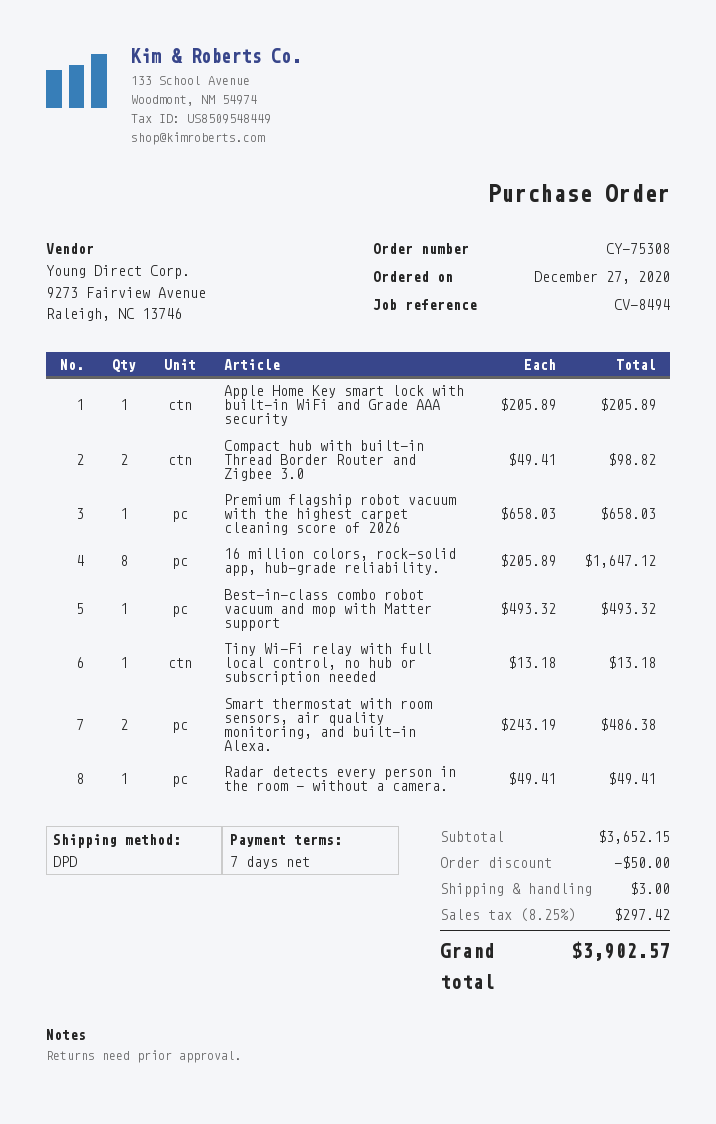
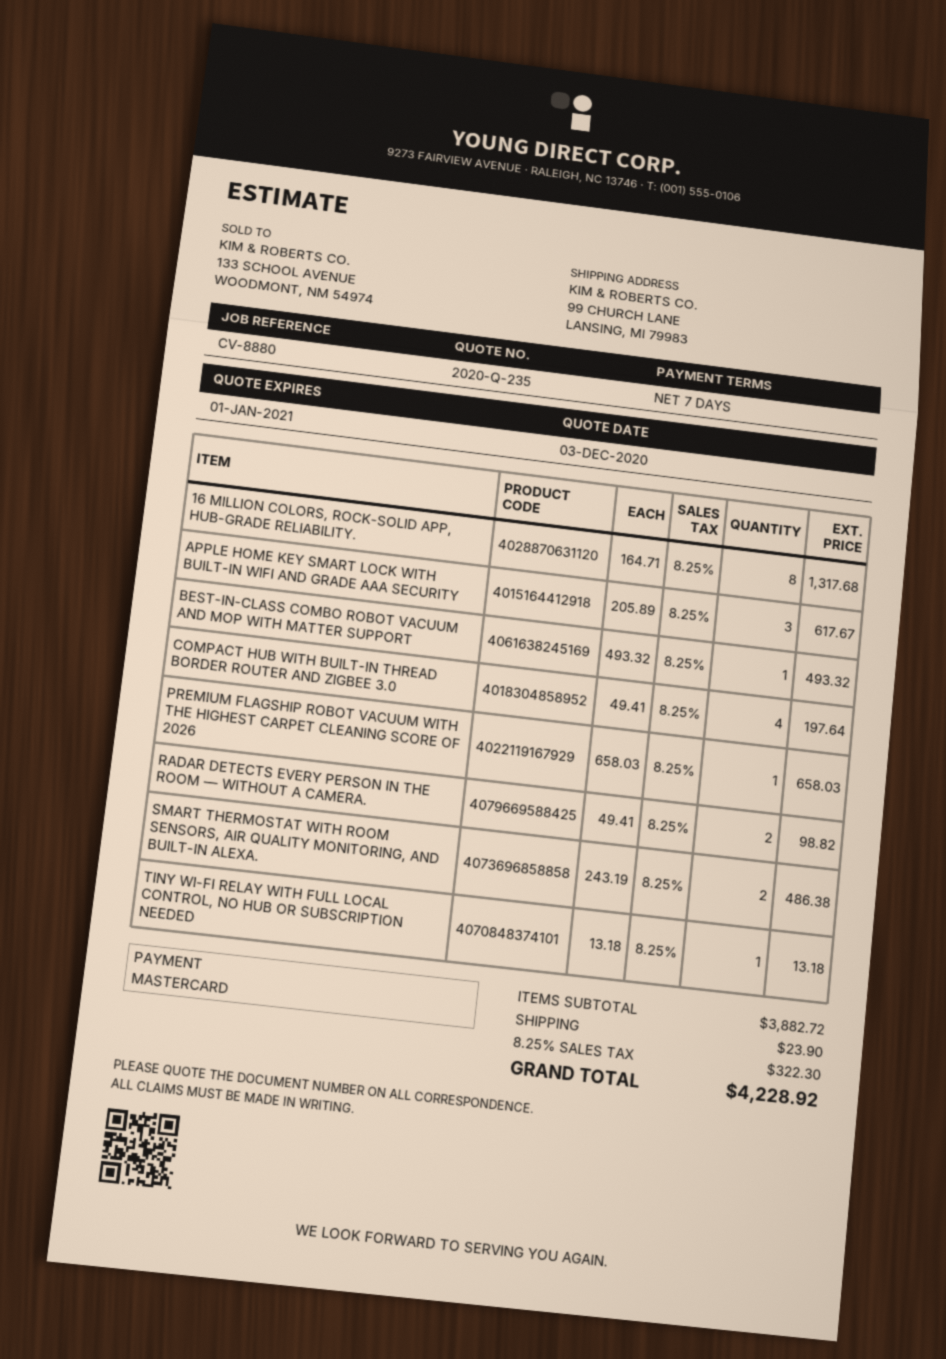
reference: CV-8494 -> CV-8880
Apple Home Key smart lock with built-in WiFi and Grade AAA security: 1 x 205.89 = 205.89 -> 3 x 205.89 = 617.67
Compact hub with built-in Thread Border Router and Zigbee 3.0: 2 x 49.41 = 98.82 -> 4 x 49.41 = 197.64
16 million colors, rock-solid app, hub-grade reliability.: 8 x 205.89 = 1647.12 -> 8 x 164.71 = 1317.68
Radar detects every person in the room — without a camera.: 1 x 49.41 = 49.41 -> 2 x 49.41 = 98.82
subtotal: 3652.15 -> 3882.72
discount: 50.00 -> none
shipping: 3.00 -> 23.90
tax: 8.25% = 297.42 -> 8.25% = 322.30
total: 3902.57 -> 4228.92

